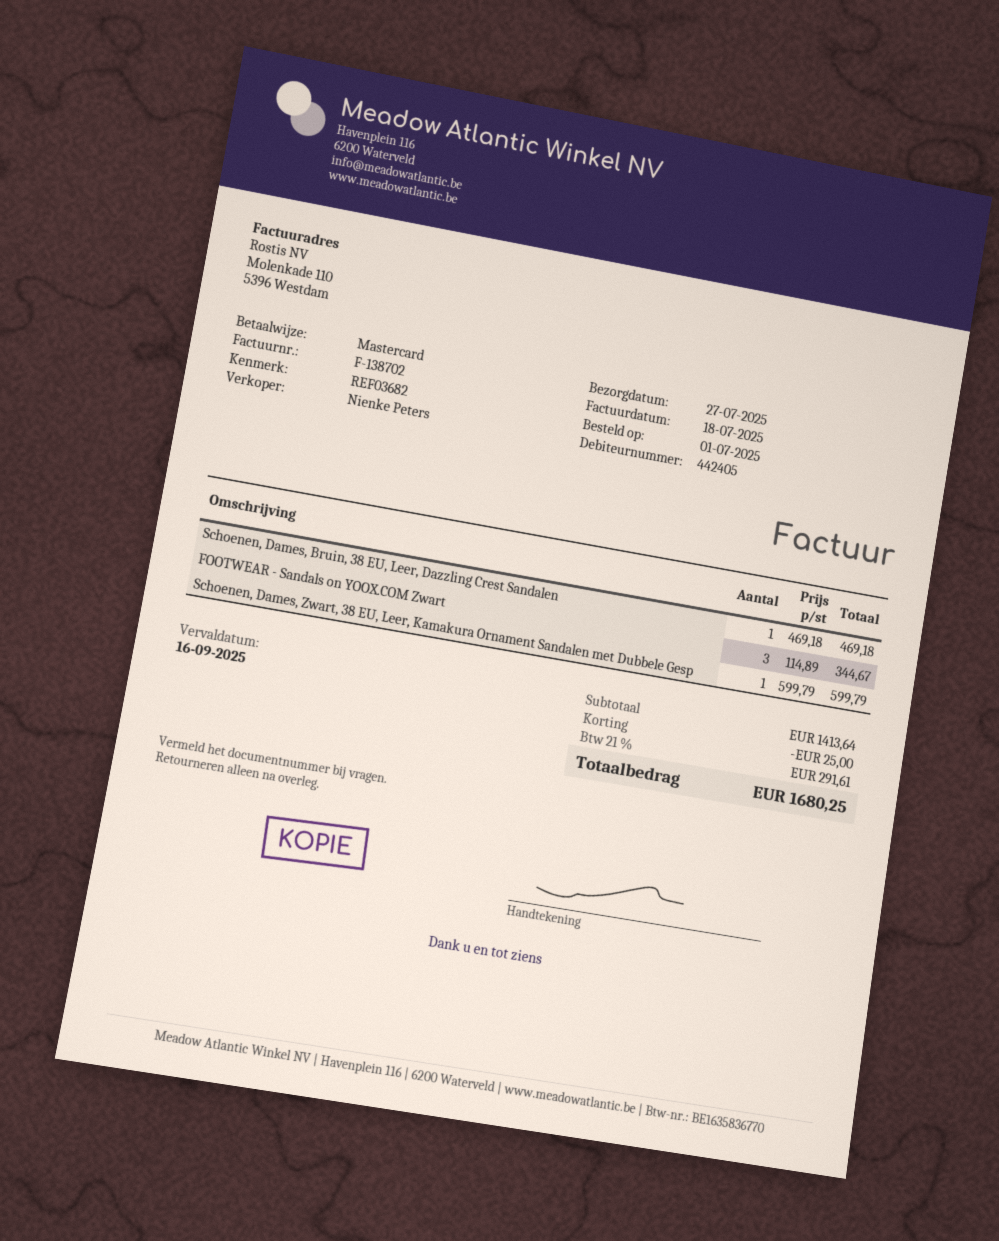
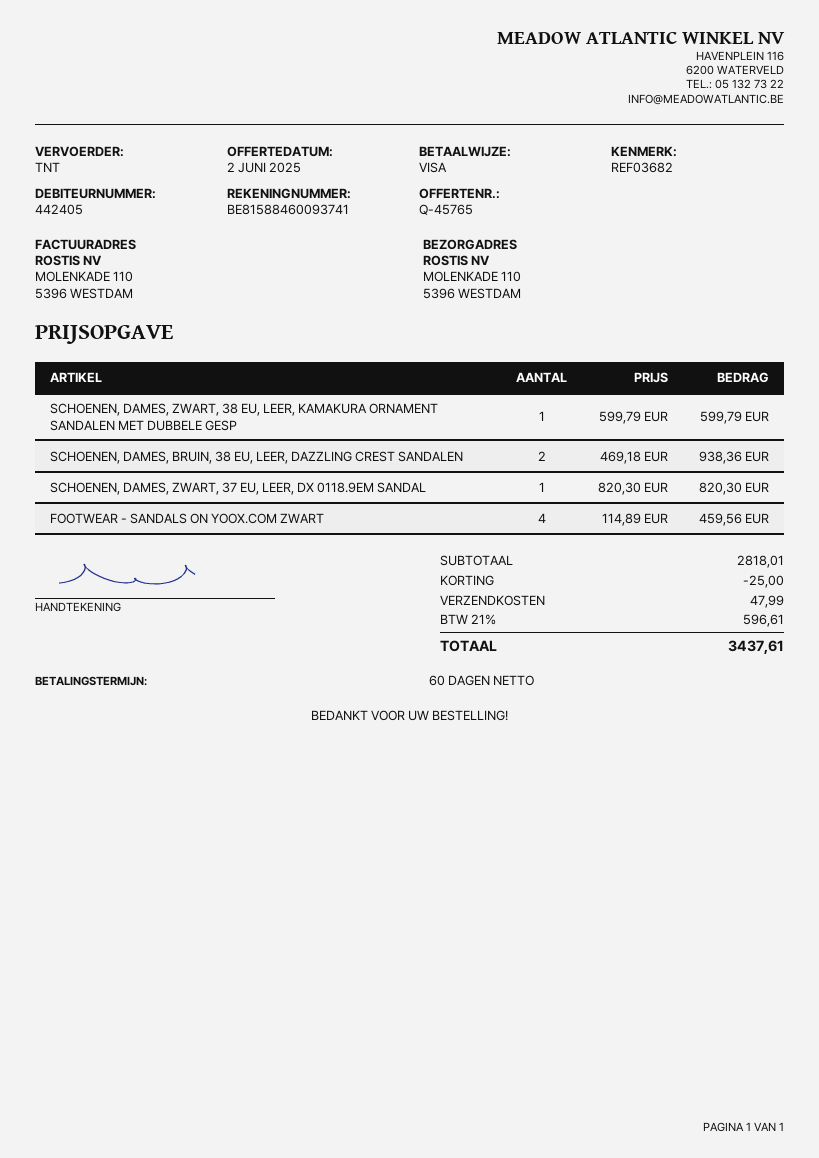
payment method: Mastercard -> Visa
Schoenen, Dames, Bruin, 38 EU, Leer, Dazzling Crest Sandalen: 1 x 469.18 = 469.18 -> 2 x 469.18 = 938.36
FOOTWEAR - Sandals on YOOX.COM Zwart: 3 x 114.89 = 344.67 -> 4 x 114.89 = 459.56
SCHOENEN, DAMES, ZWART, 37 EU, LEER, DX 0118.9EM SANDAL: none -> 1 x 820.30 = 820.30
subtotal: 1413.64 -> 2818.01
shipping: none -> 47.99
tax: 21% = 291.61 -> 21% = 596.61
total: 1680.25 -> 3437.61

